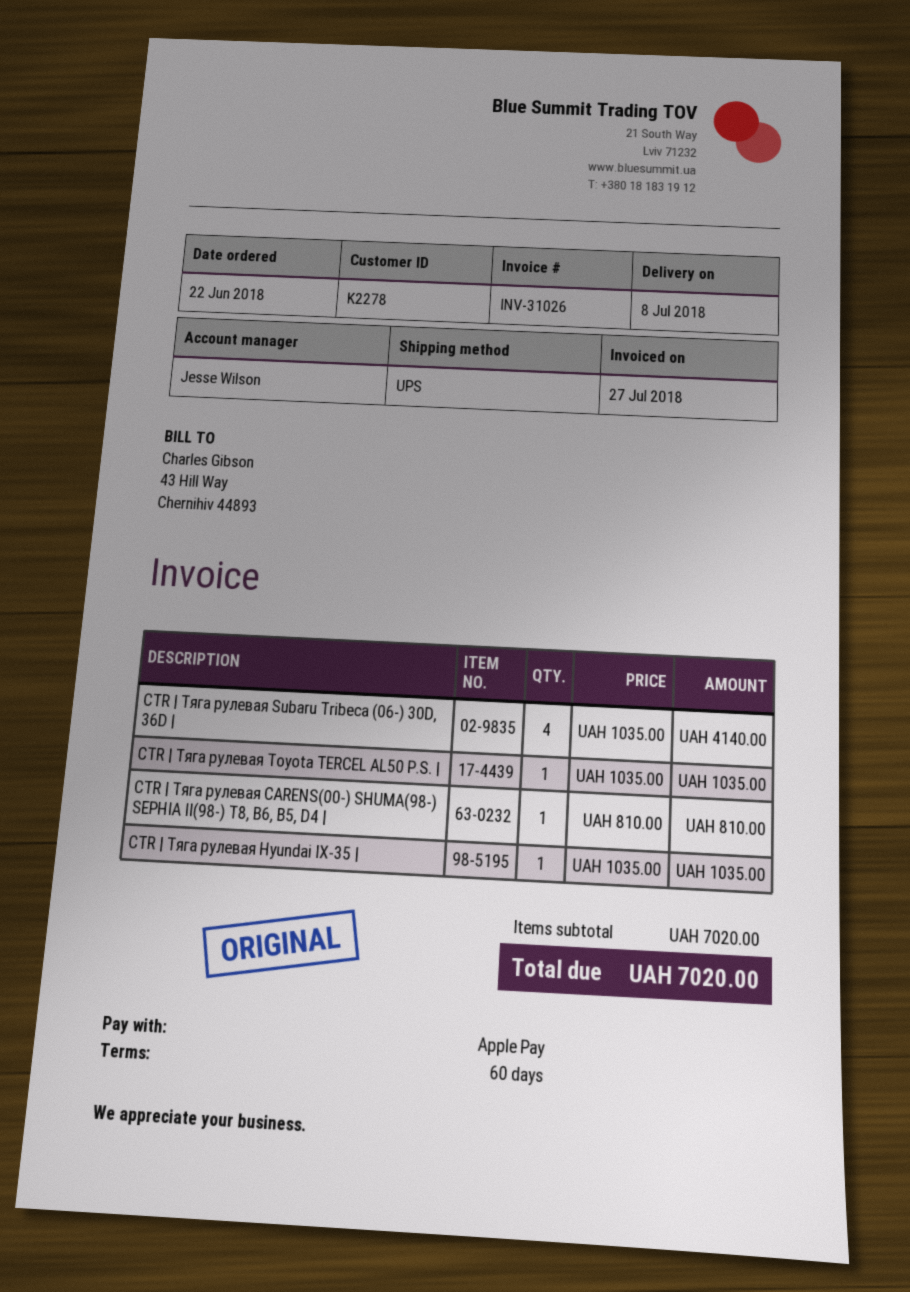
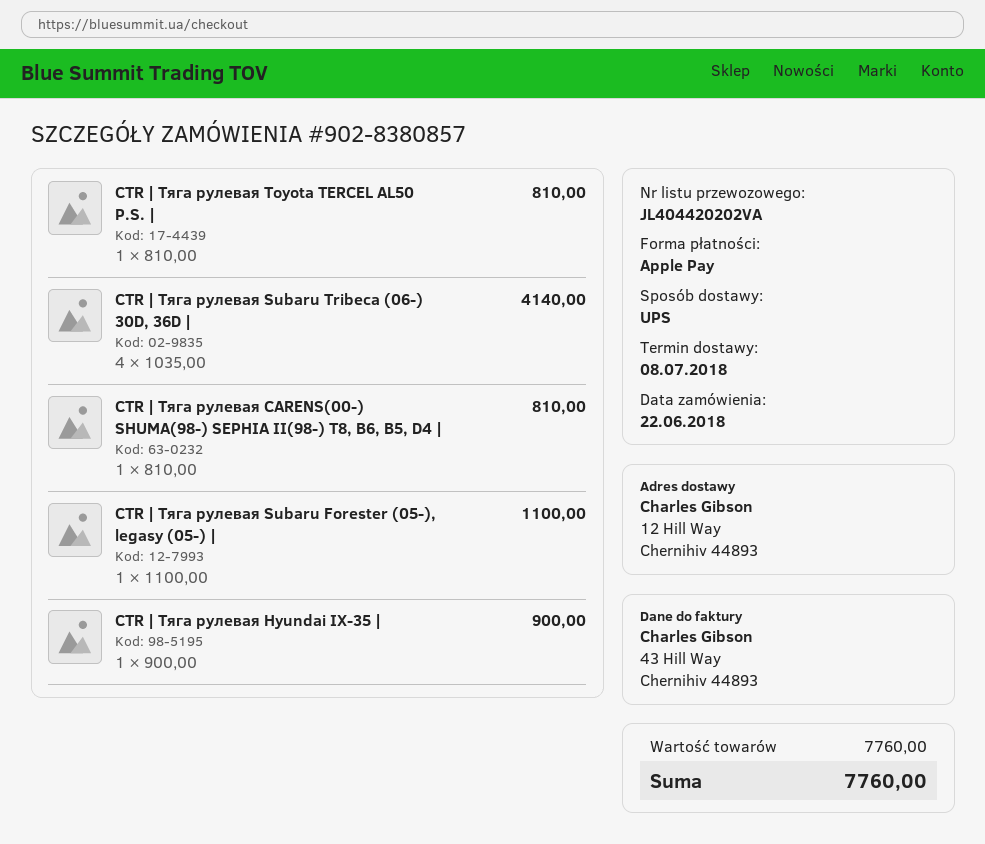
CTR | Тяга рулевая Toyota TERCEL AL50 P.S. |: 1 x 1035.00 = 1035.00 -> 1 x 810.00 = 810.00
CTR | Тяга рулевая Hyundai IX-35 |: 1 x 1035.00 = 1035.00 -> 1 x 900.00 = 900.00
CTR | Тяга рулевая Subaru Forester (05-), legasy (05-) |: none -> 1 x 1100.00 = 1100.00
subtotal: 7020.00 -> 7760.00
total: 7020.00 -> 7760.00

